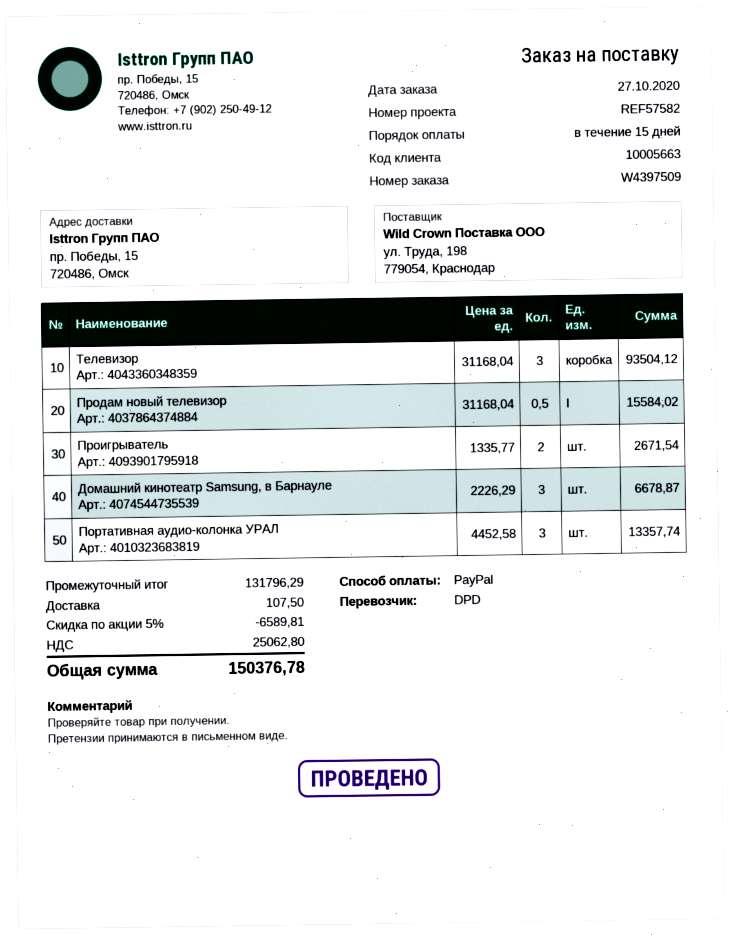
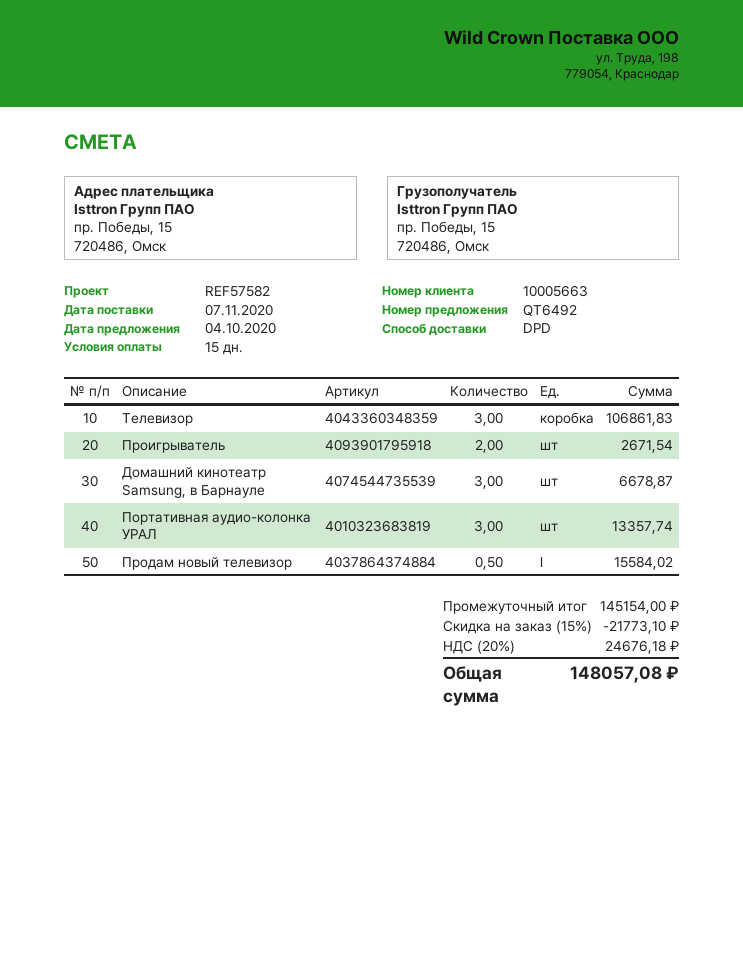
Телевизор: 3 for 93504.12 -> 3 for 106861.83
subtotal: 131796.29 -> 145154.00
discount: 5% = 6589.81 -> 15% = 21773.10
shipping: 107.50 -> none
tax: 25062.80 -> 24676.18
total: 150376.78 -> 148057.08

